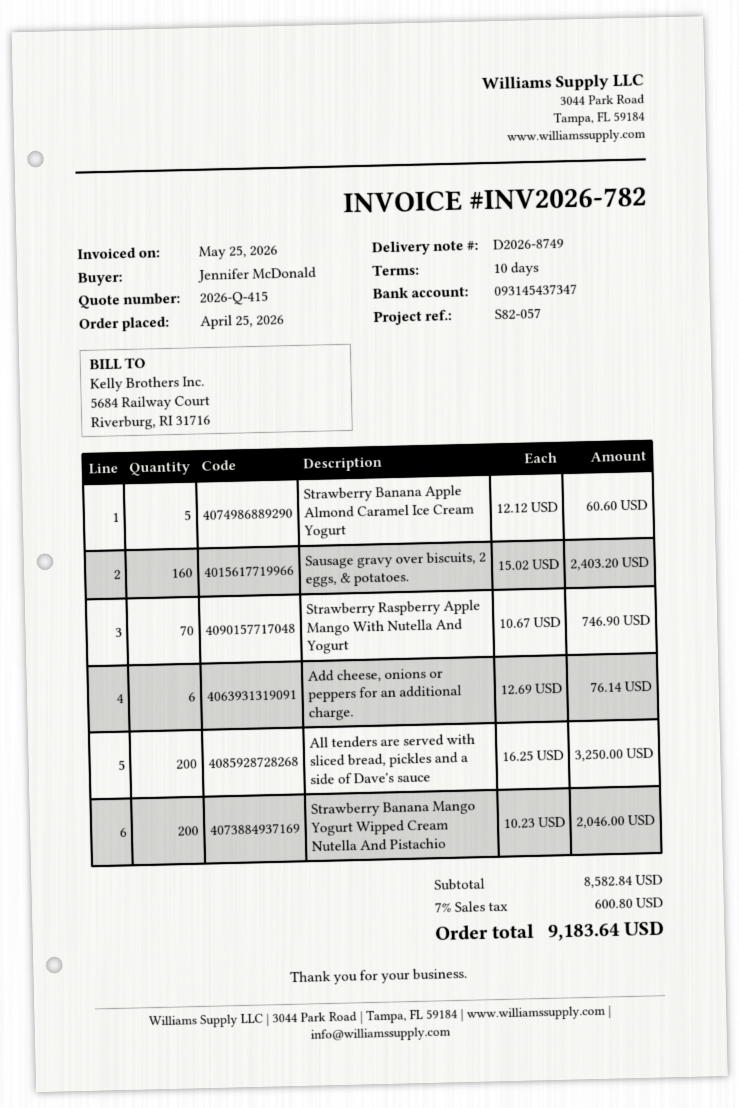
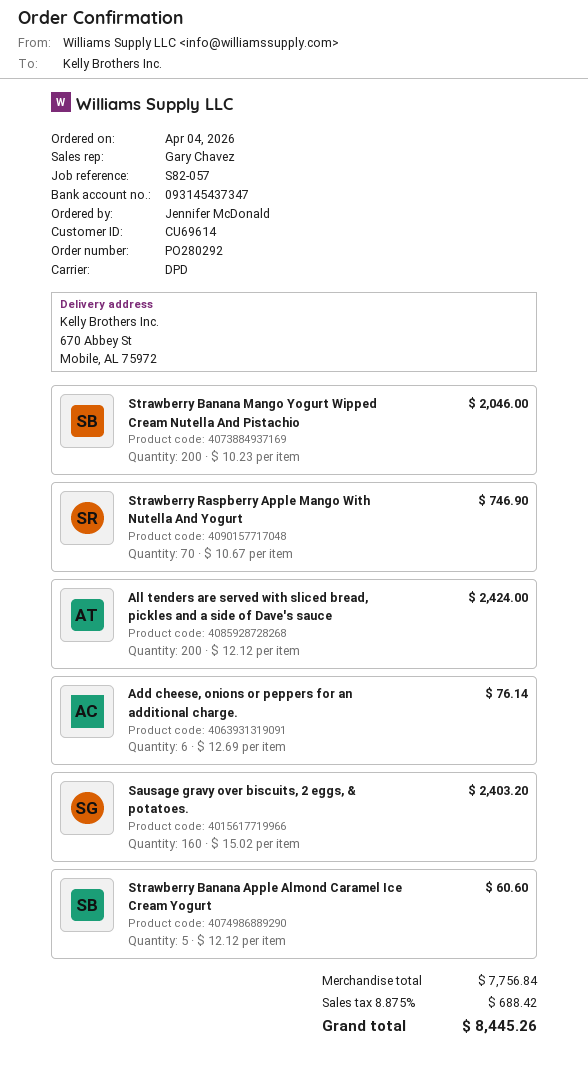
order date: 2026-04-25 -> 2026-04-04
All tenders are served with sliced bread, pickles and a side of Dave's sauce: 200 x 16.25 = 3250.00 -> 200 x 12.12 = 2424.00
subtotal: 8582.84 -> 7756.84
tax: 7% = 600.80 -> 8.875% = 688.42
total: 9183.64 -> 8445.26

